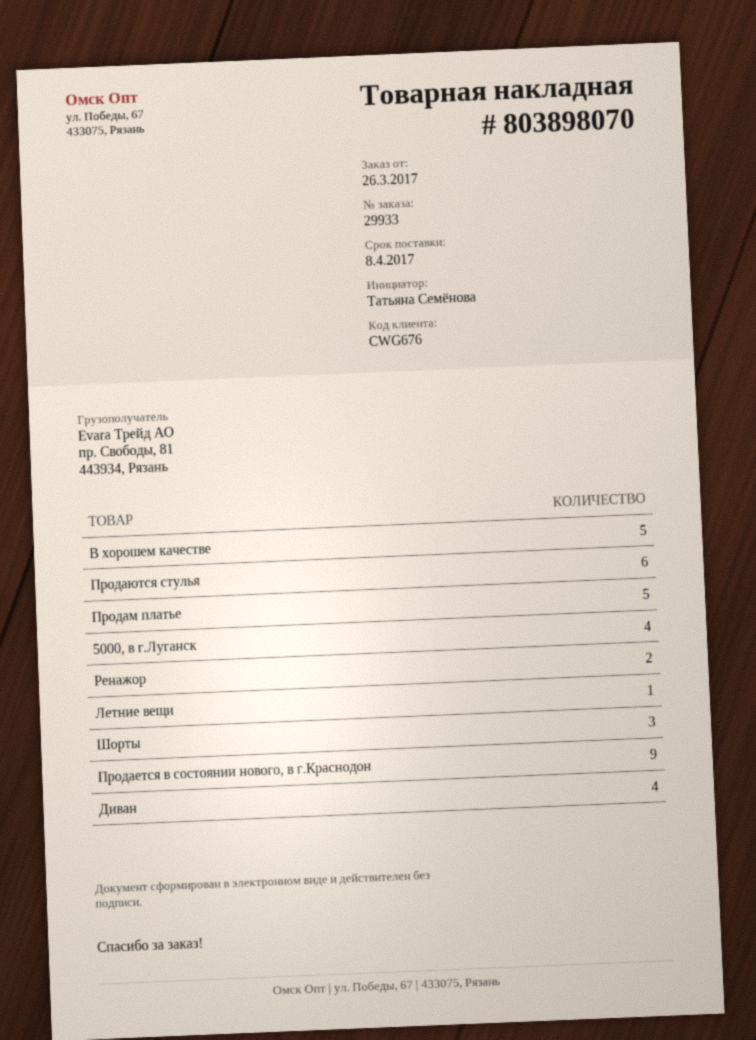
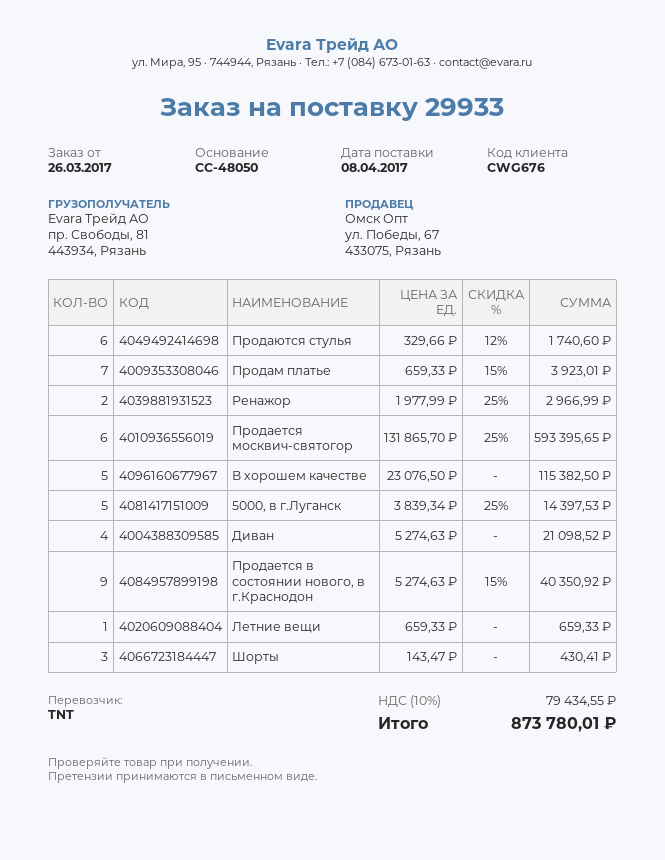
Продам платье: 5 -> 7
5000, в г.Луганск: 4 -> 5
Продается москвич-святогор: none -> 6

